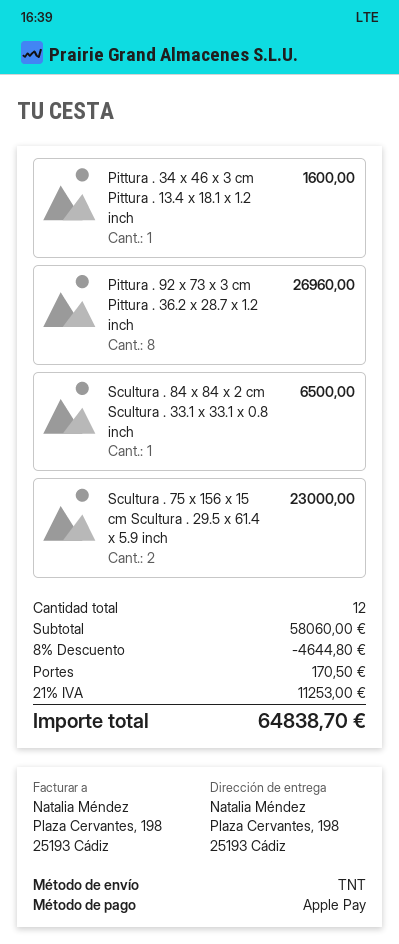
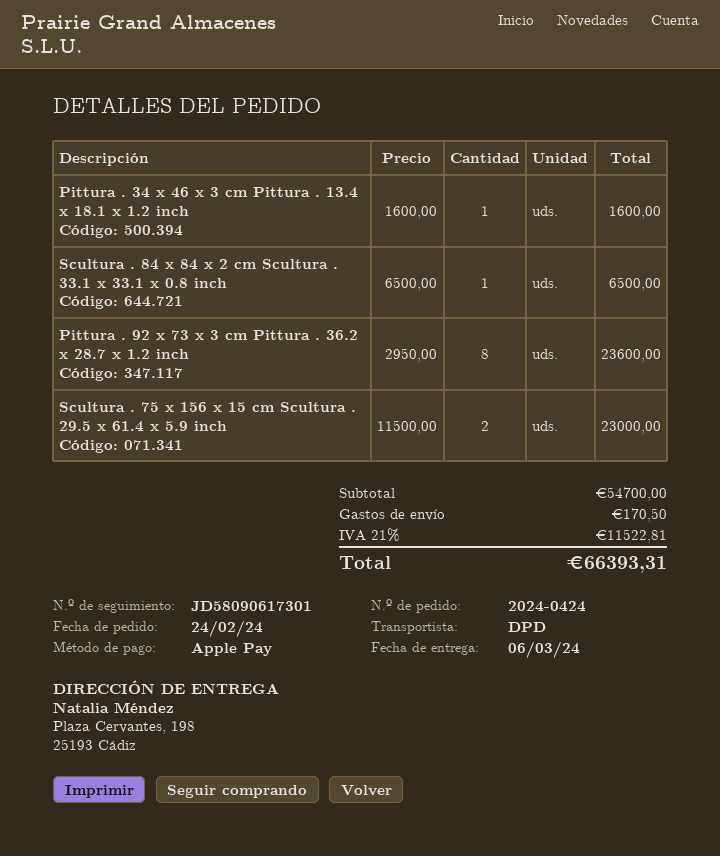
shipping method: TNT -> DPD
Pittura . 92 x 73 x 3 cm Pittura . 36.2 x 28.7 x 1.2 inch: 8 for 26960.00 -> 8 for 23600.00
subtotal: 58060.00 -> 54700.00
discount: 8% = 4644.80 -> none
tax: 21% = 11253.00 -> 21% = 11522.81
total: 64838.70 -> 66393.31

